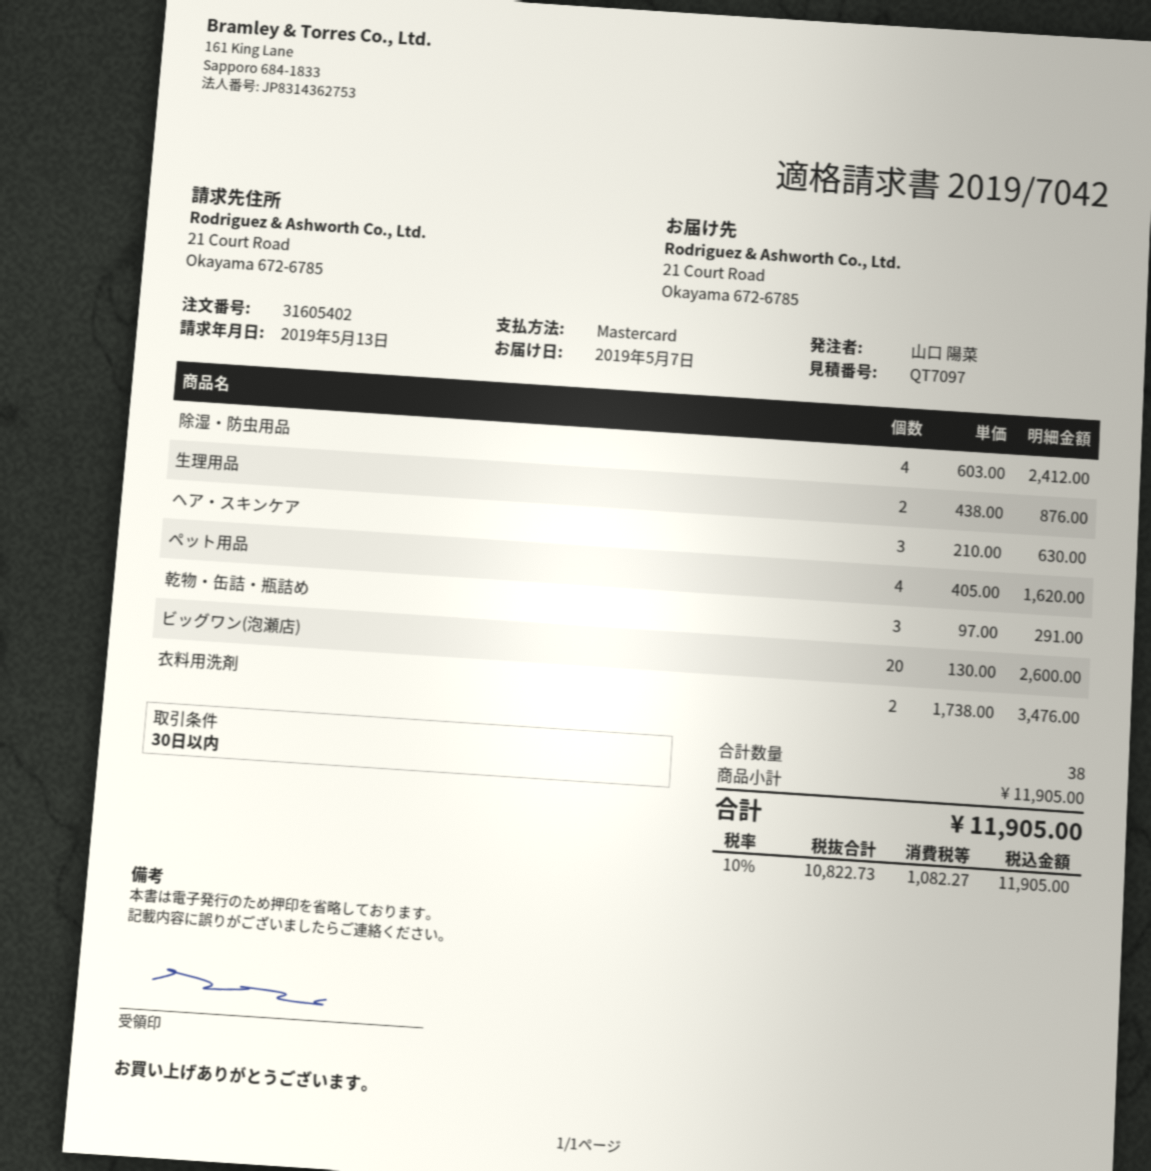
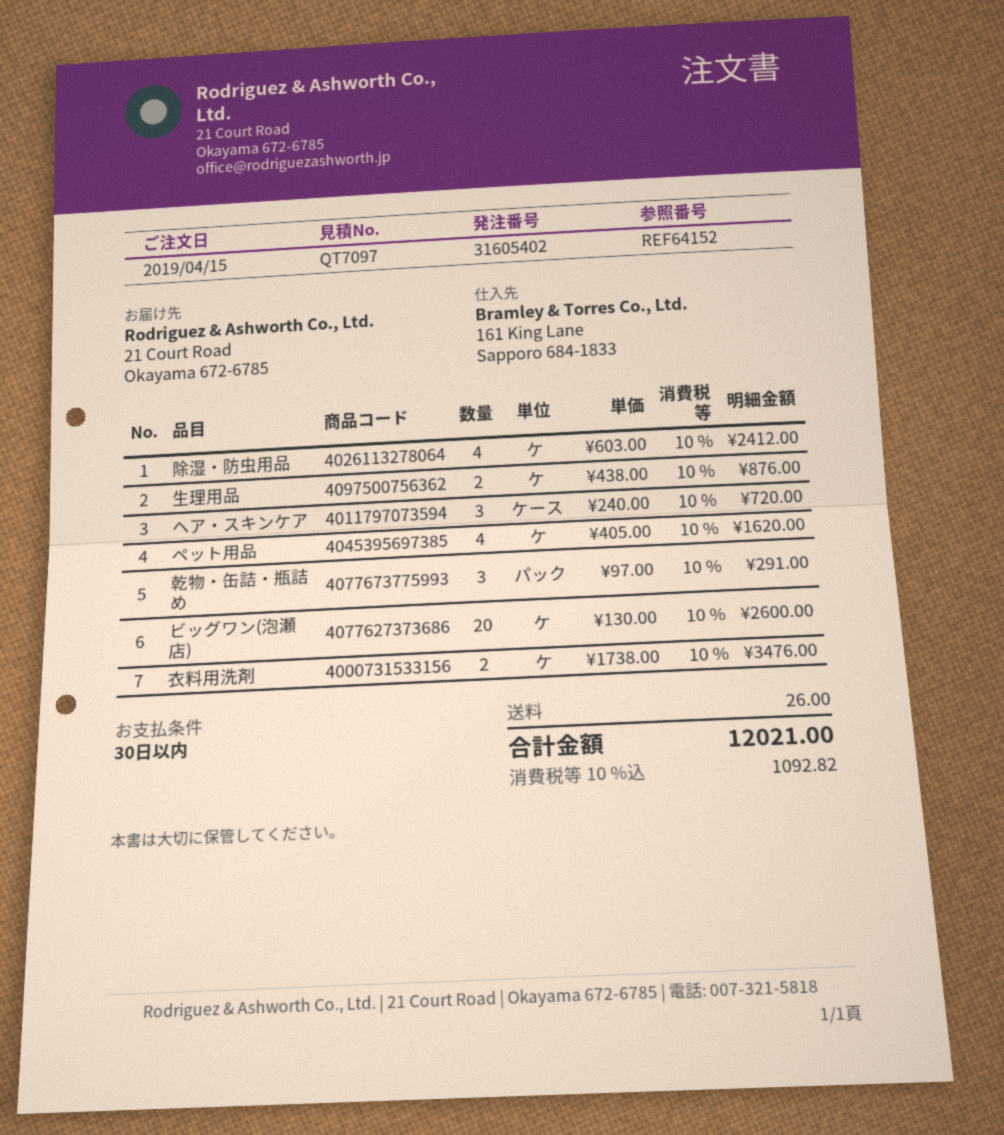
ヘア・スキンケア: 3 x 210.00 = 630.00 -> 3 x 240.00 = 720.00
shipping: none -> 26.00
tax: 10% = 1082.27 -> 10% = 1092.82
total: 11905.00 -> 12021.00

